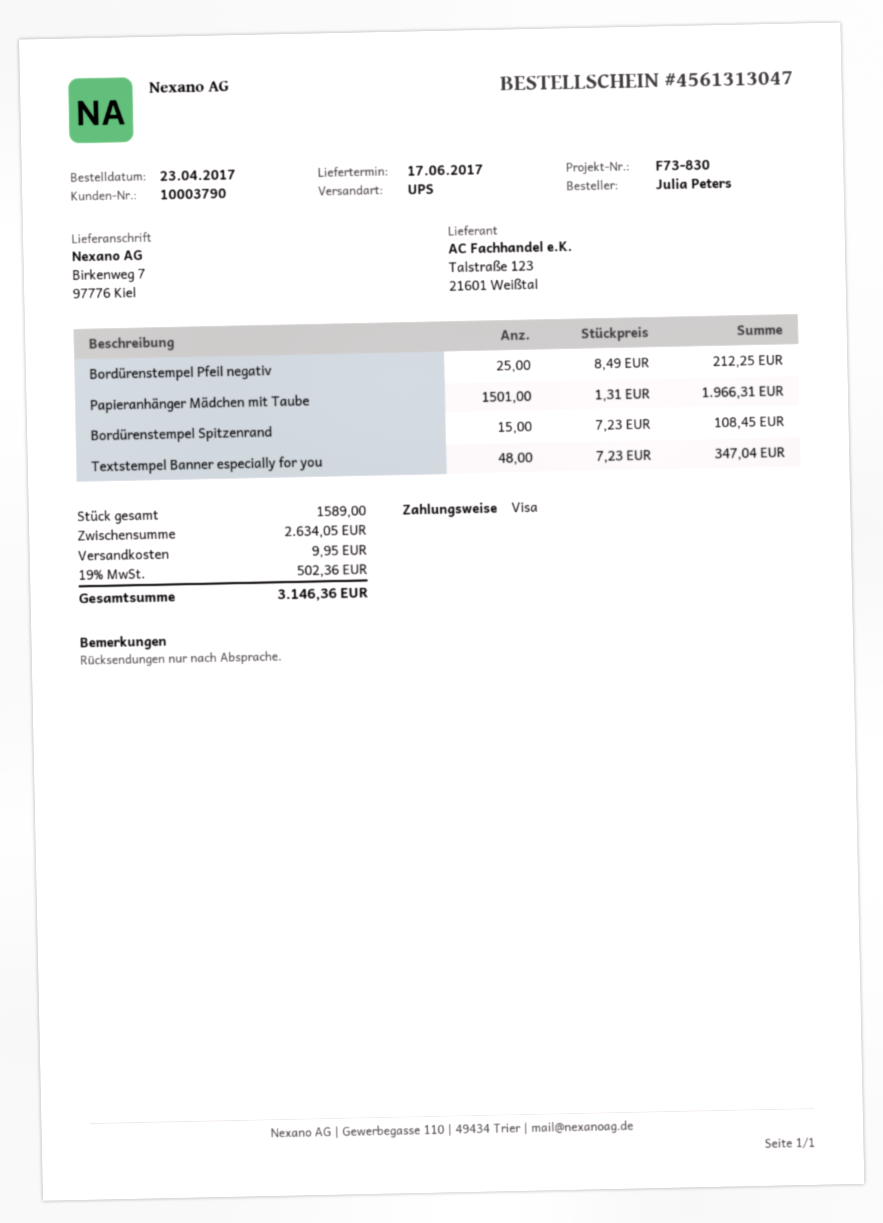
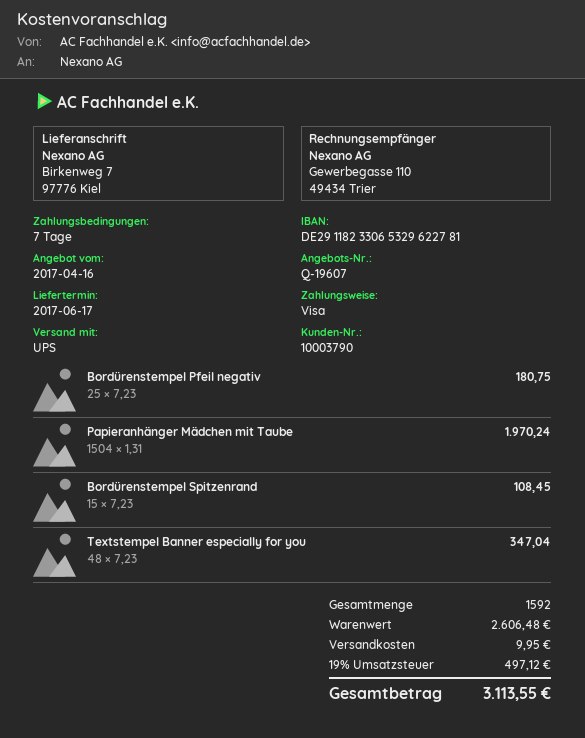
Bordürenstempel Pfeil negativ: 25 x 8.49 = 212.25 -> 25 x 7.23 = 180.75
Papieranhänger Mädchen mit Taube: 1501 x 1.31 = 1966.31 -> 1504 x 1.31 = 1970.24
total quantity: 1589 -> 1592
subtotal: 2634.05 -> 2606.48
tax: 19% = 502.36 -> 19% = 497.12
total: 3146.36 -> 3113.55

